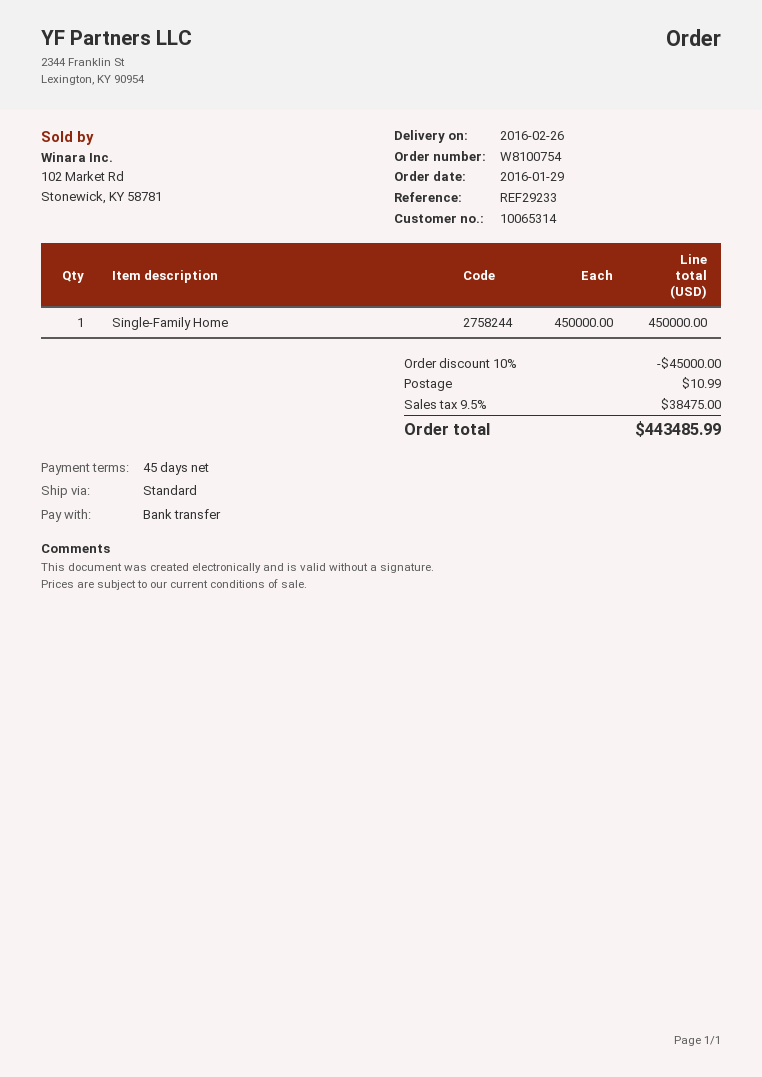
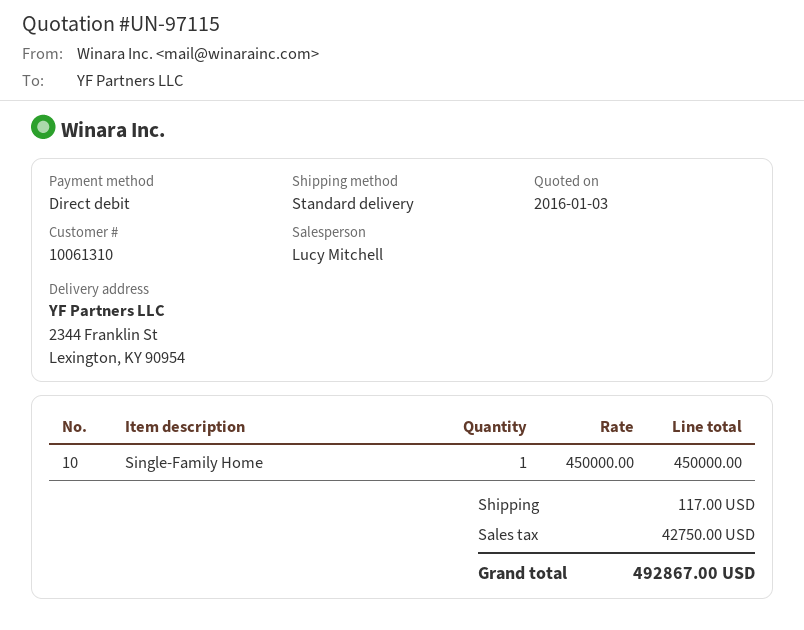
customer number: 10065314 -> 10061310
payment method: bank transfer -> direct debit
discount: 10% = 45000.00 -> none
shipping: 10.99 -> 117.00
tax: 38475.00 -> 42750.00
total: 443485.99 -> 492867.00

